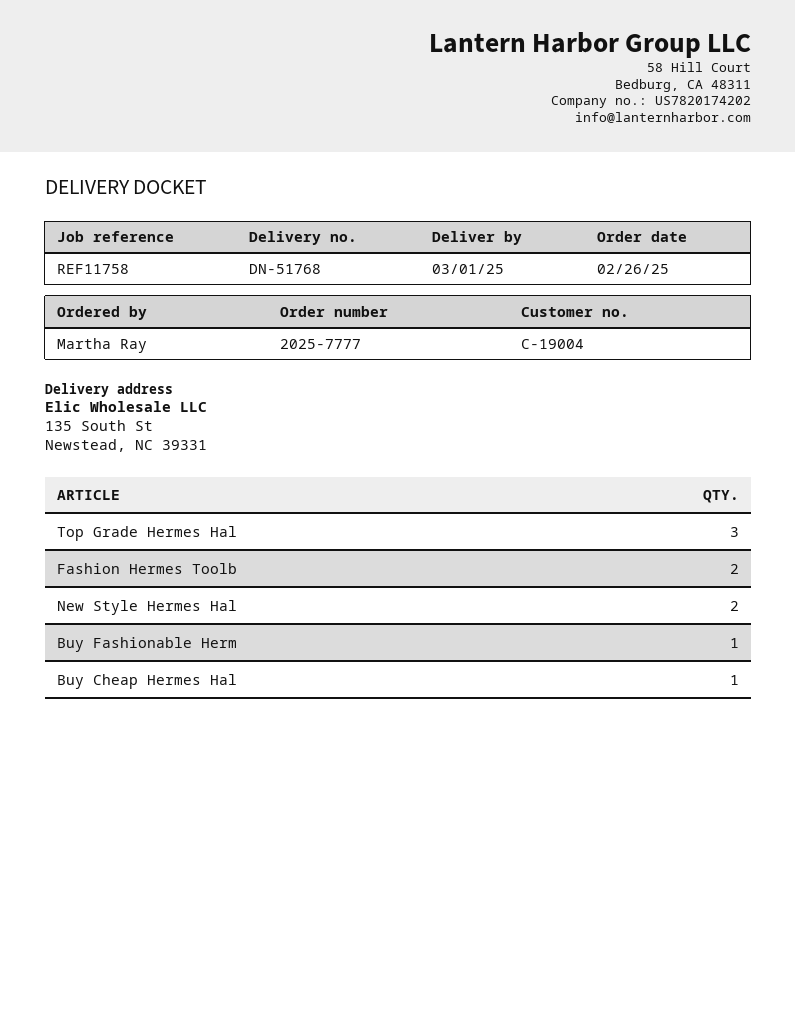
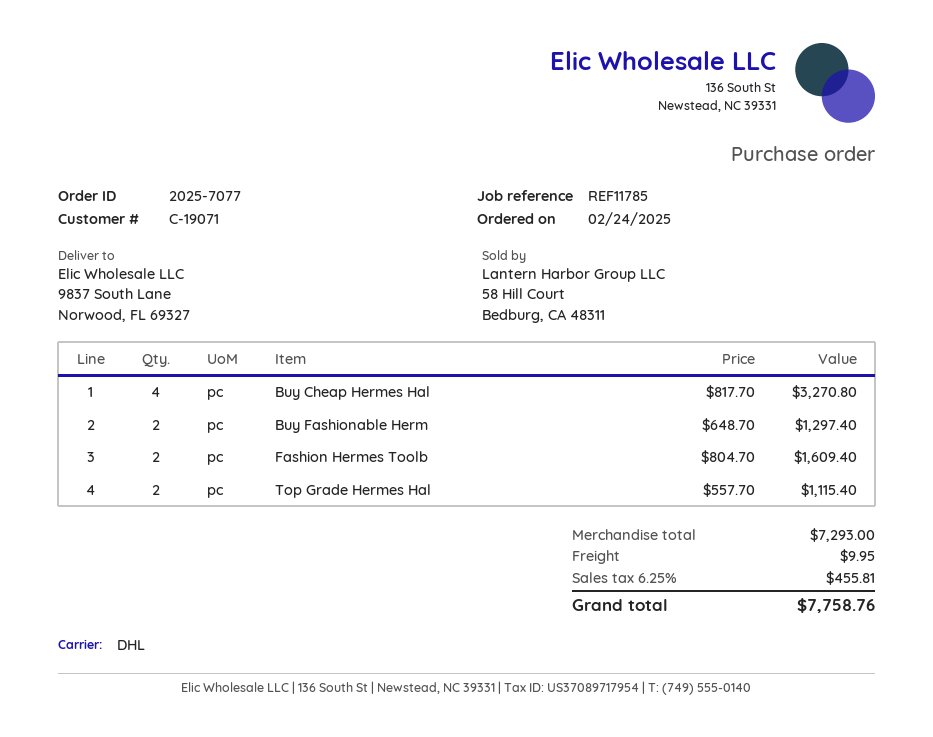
order number: 2025-7777 -> 2025-7077
order date: 2025-02-26 -> 2025-02-24
customer number: C-19004 -> C-19071
reference: REF11758 -> REF11785
ship to: 135 South St, Newstead, NC 39331 -> 9837 South Lane, Norwood, FL 69327
Top Grade Hermes Hal: 3 -> 2
New Style Hermes Hal: 2 -> none
Buy Fashionable Herm: 1 -> 2
Buy Cheap Hermes Hal: 1 -> 4

